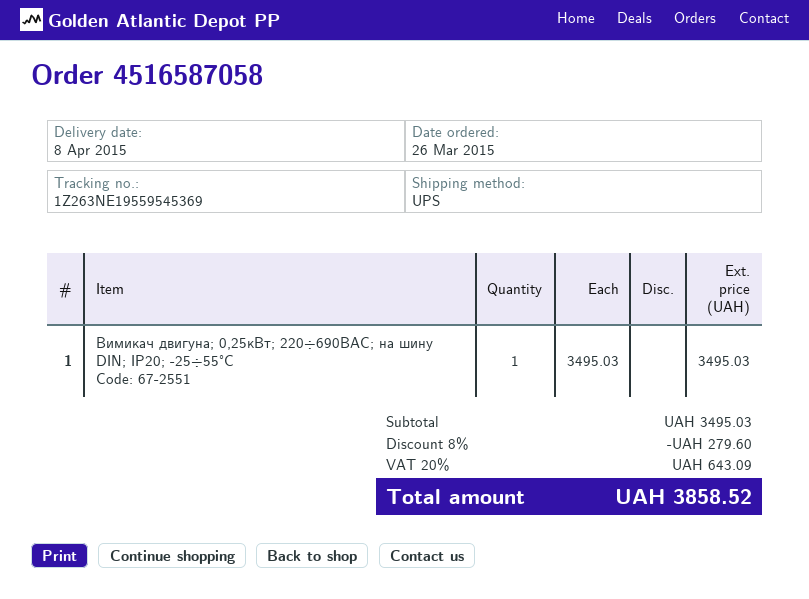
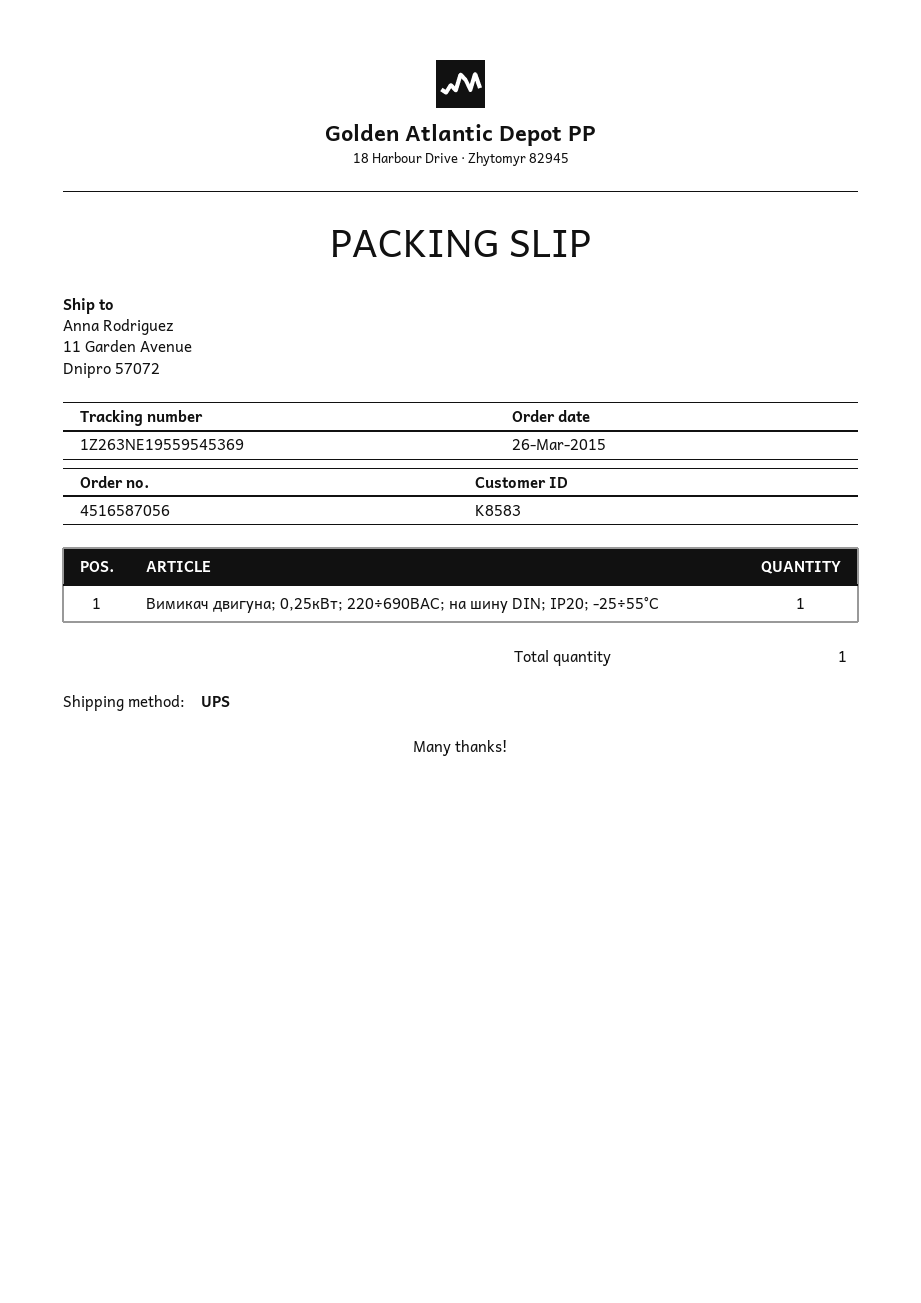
order number: 4516587058 -> 4516587056

